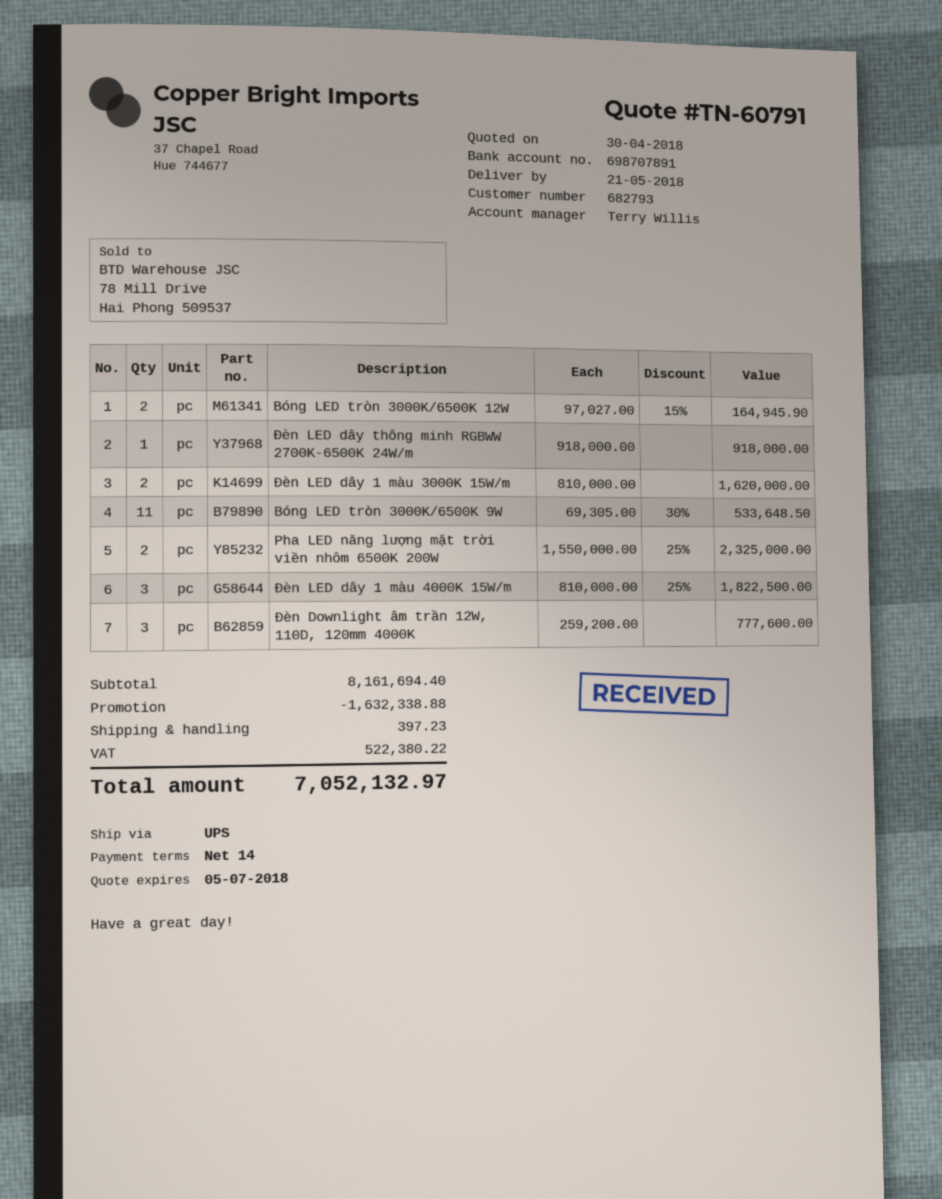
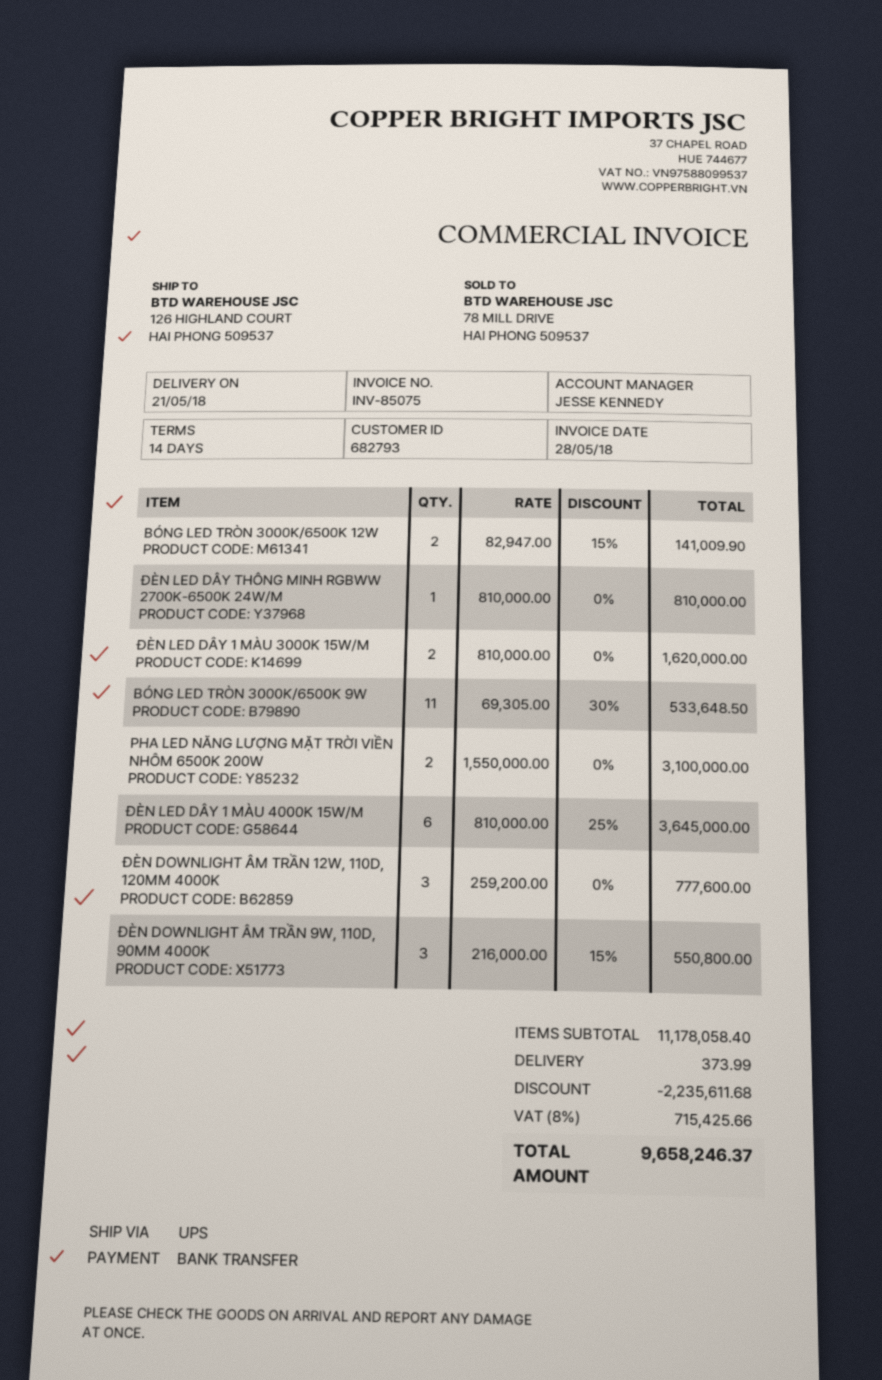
sales rep: Terry Willis -> JESSE KENNEDY
Bóng LED tròn 3000K/6500K 12W: 2 x 97027.00 - 15% = 164945.90 -> 2 x 82947.00 - 15% = 141009.90
Đèn LED dây thông minh RGBWW 2700K-6500K 24W/m: 1 x 918000.00 = 918000.00 -> 1 x 810000.00 = 810000.00
Pha LED năng lượng mặt trời viền nhôm 6500K 200W: 2 x 1550000.00 - 25% = 2325000.00 -> 2 x 1550000.00 = 3100000.00
Đèn LED dây 1 màu 4000K 15W/m: 3 x 810000.00 - 25% = 1822500.00 -> 6 x 810000.00 - 25% = 3645000.00
ĐÈN DOWNLIGHT ÂM TRẦN 9W, 110D, 90MM 4000K: none -> 3 x 216000.00 - 15% = 550800.00
subtotal: 8161694.40 -> 11178058.40
discount: 1632338.88 -> 2235611.68
shipping: 397.23 -> 373.99
tax: 522380.22 -> 715425.66
total: 7052132.97 -> 9658246.37

